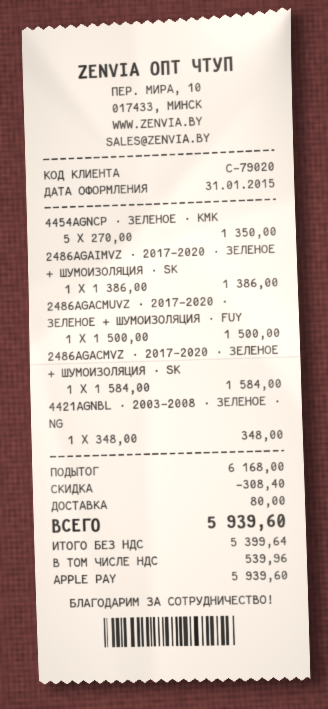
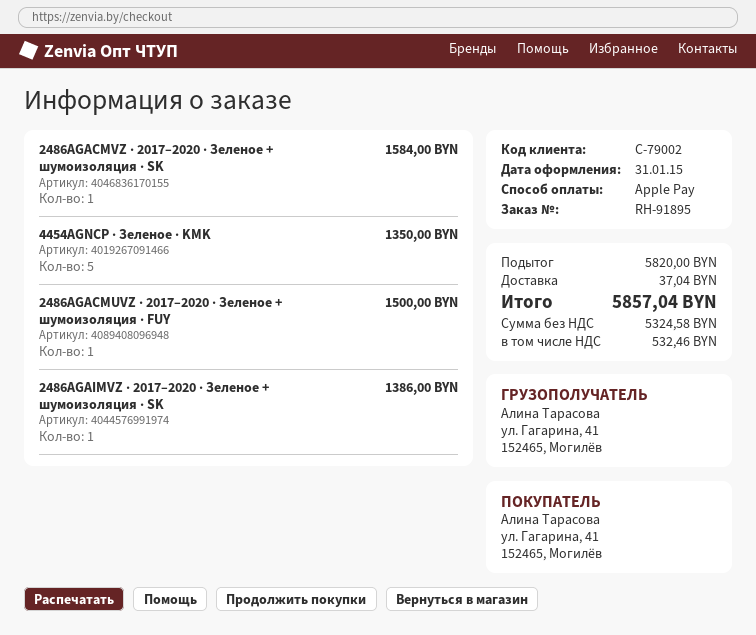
customer number: C-79020 -> C-79002
4421AGNBL · 2003–2008 · ЗЕЛЕНОЕ · NG: 1 for 348.00 -> none
subtotal: 6168.00 -> 5820.00
discount: 308.40 -> none
shipping: 80.00 -> 37.04
net: 5399.64 -> 5324.58
tax: 539.96 -> 532.46
total: 5939.60 -> 5857.04

